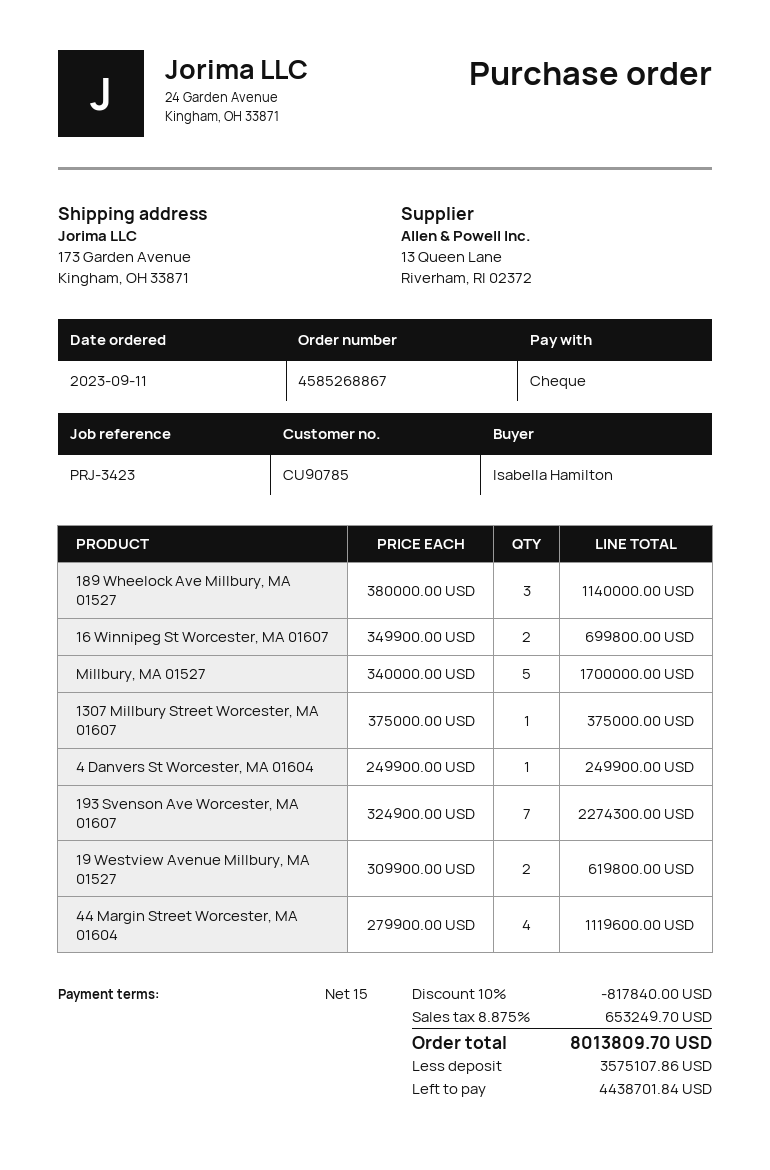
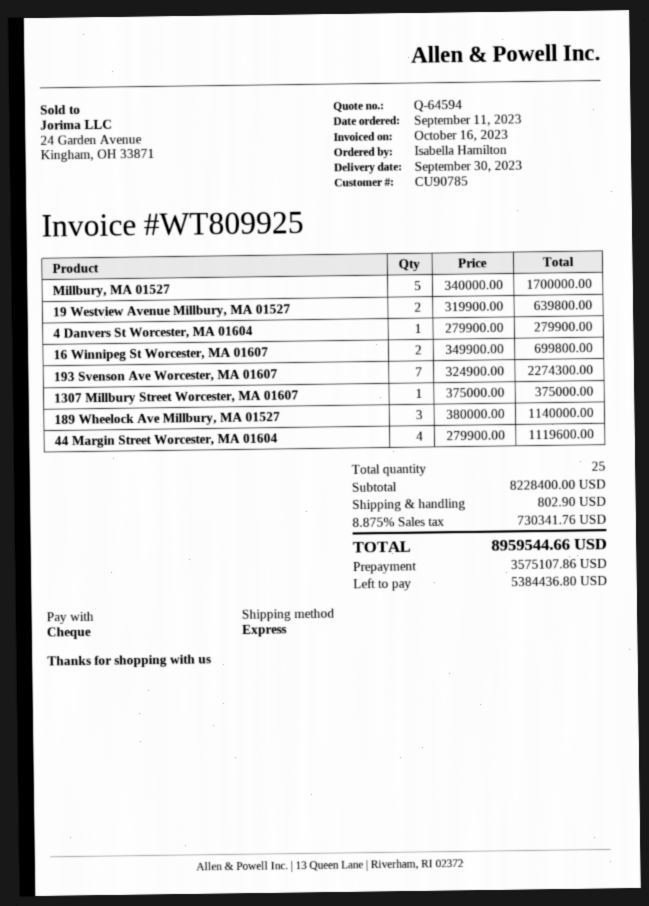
4 Danvers St Worcester, MA 01604: 1 x 249900.00 = 249900.00 -> 1 x 279900.00 = 279900.00
19 Westview Avenue Millbury, MA 01527: 2 x 309900.00 = 619800.00 -> 2 x 319900.00 = 639800.00
discount: 10% = 817840.00 -> none
shipping: none -> 802.90
tax: 8.875% = 653249.70 -> 8.875% = 730341.76
total: 8013809.70 -> 8959544.66
balance: 4438701.84 -> 5384436.80

